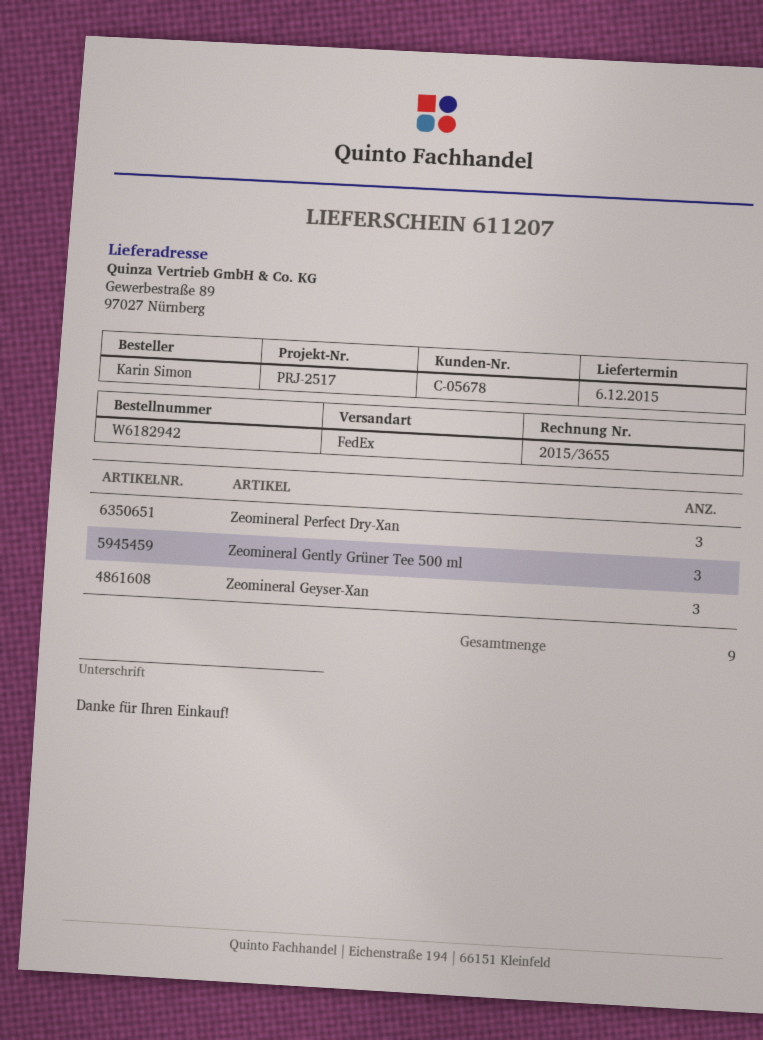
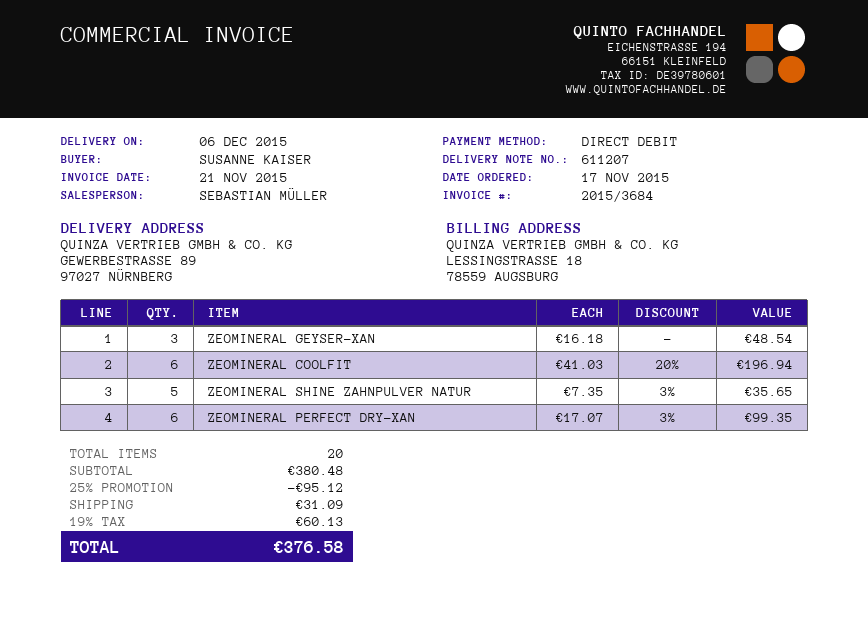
invoice number: 2015/3655 -> 2015/3684
ordered by: Karin Simon -> SUSANNE KAISER
Zeomineral Perfect Dry-Xan: 3 -> 6
Zeomineral Gently Grüner Tee 500 ml: 3 -> none
ZEOMINERAL COOLFIT: none -> 6
ZEOMINERAL SHINE ZAHNPULVER NATUR: none -> 5
total quantity: 9 -> 20

